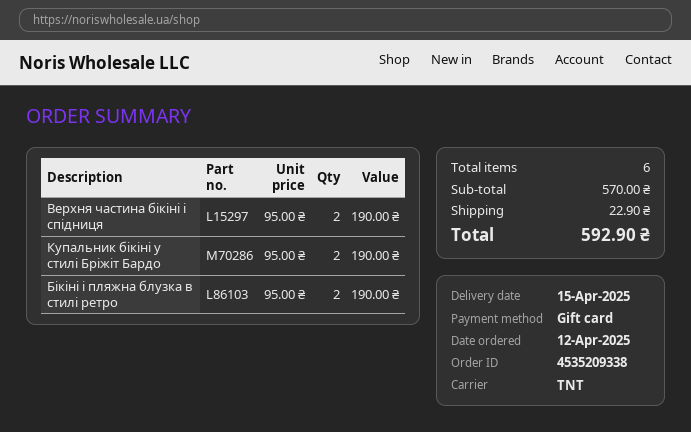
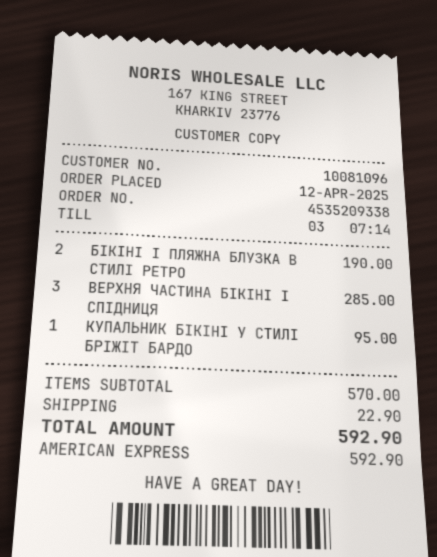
payment method: gift card -> American Express
Верхня частина бікіні і спідниця: 2 for 190.00 -> 3 for 285.00
Купальник бікіні у стилі Бріжіт Бардо: 2 for 190.00 -> 1 for 95.00

